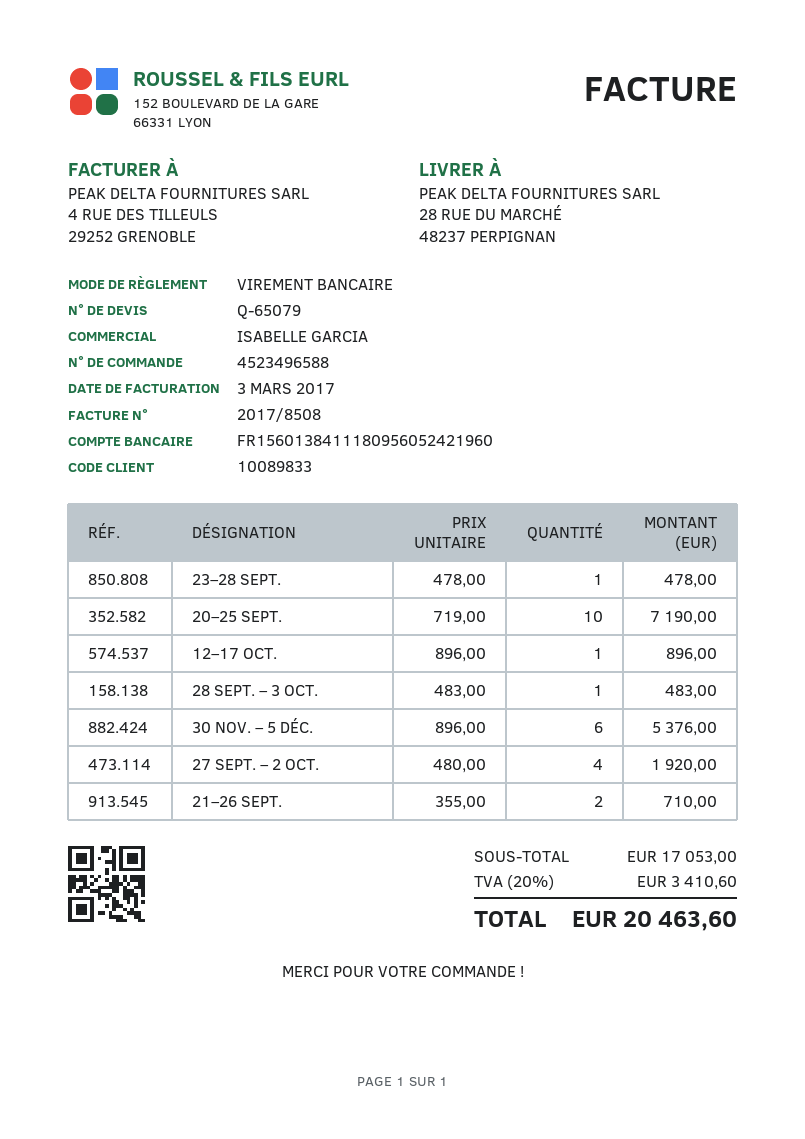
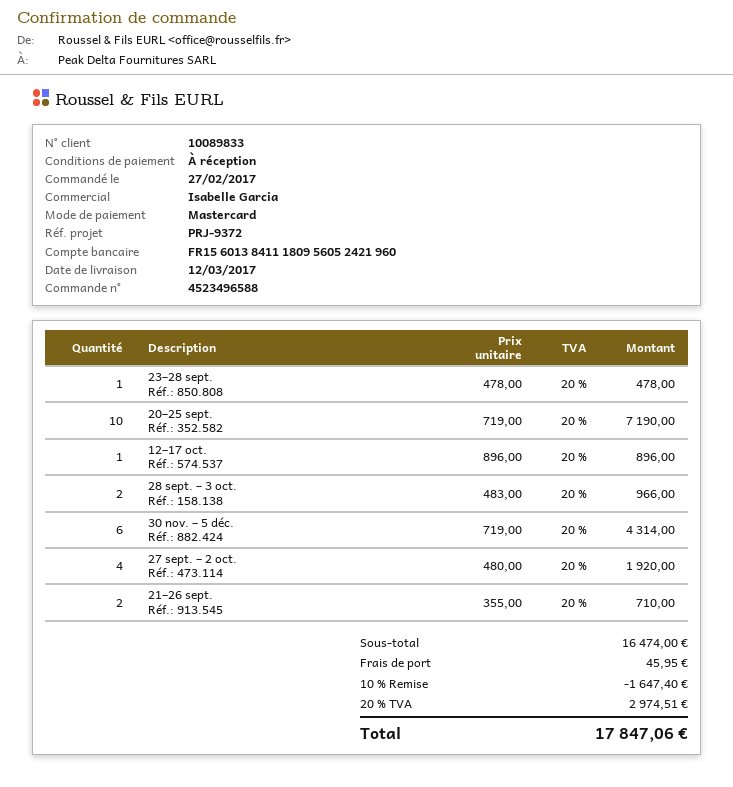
payment method: bank transfer -> Mastercard
28 SEPT. – 3 OCT.: 1 x 483.00 = 483.00 -> 2 x 483.00 = 966.00
30 NOV. – 5 DÉC.: 6 x 896.00 = 5376.00 -> 6 x 719.00 = 4314.00
subtotal: 17053.00 -> 16474.00
discount: none -> 10% = 1647.40
shipping: none -> 45.95
tax: 20% = 3410.60 -> 20% = 2974.51
total: 20463.60 -> 17847.06

